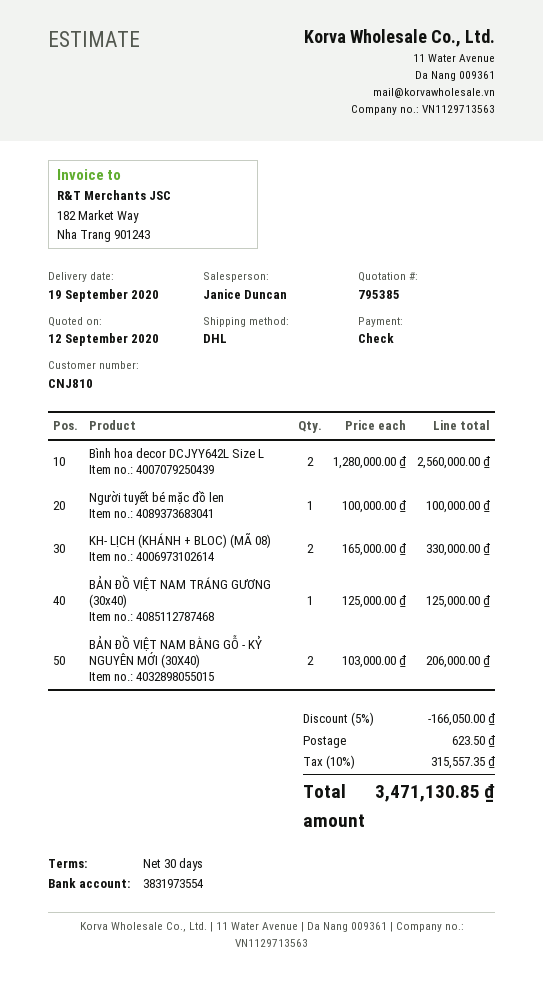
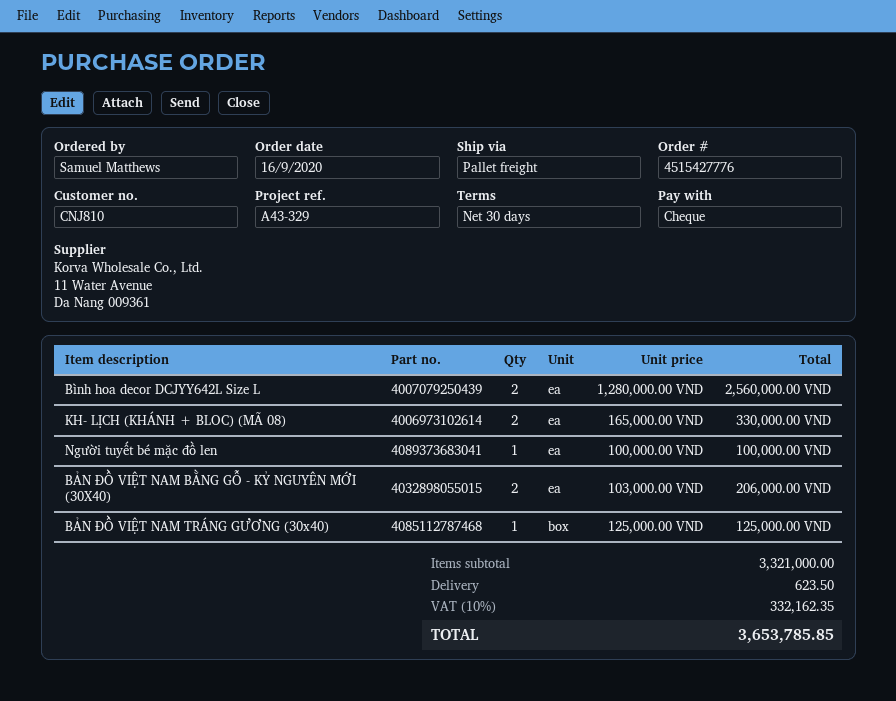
shipping method: DHL -> pallet freight
discount: 5% = 166050.00 -> none
tax: 10% = 315557.35 -> 10% = 332162.35
total: 3471130.85 -> 3653785.85

